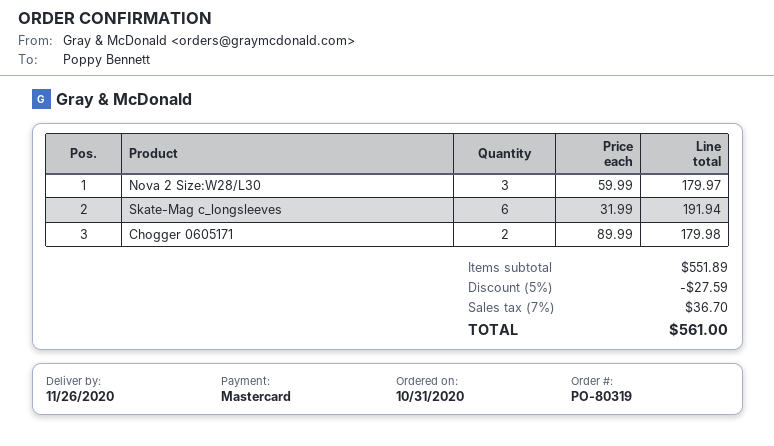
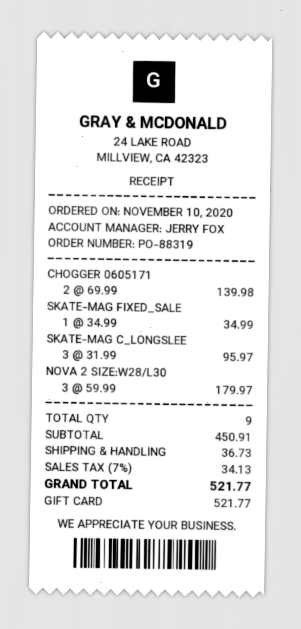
order number: PO-80319 -> PO-88319
order date: 2020-10-31 -> 2020-11-10
payment method: Mastercard -> gift card
Skate-Mag c_longsleeves: 6 x 31.99 = 191.94 -> 3 x 31.99 = 95.97
Chogger 0605171: 2 x 89.99 = 179.98 -> 2 x 69.99 = 139.98
SKATE-MAG FIXED_SALE: none -> 1 x 34.99 = 34.99
subtotal: 551.89 -> 450.91
discount: 5% = 27.59 -> none
shipping: none -> 36.73
tax: 7% = 36.70 -> 7% = 34.13
total: 561.00 -> 521.77

